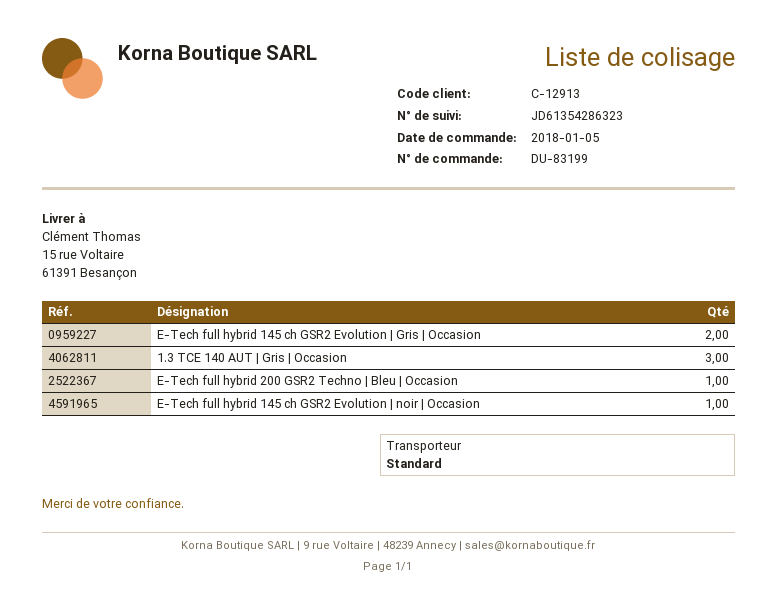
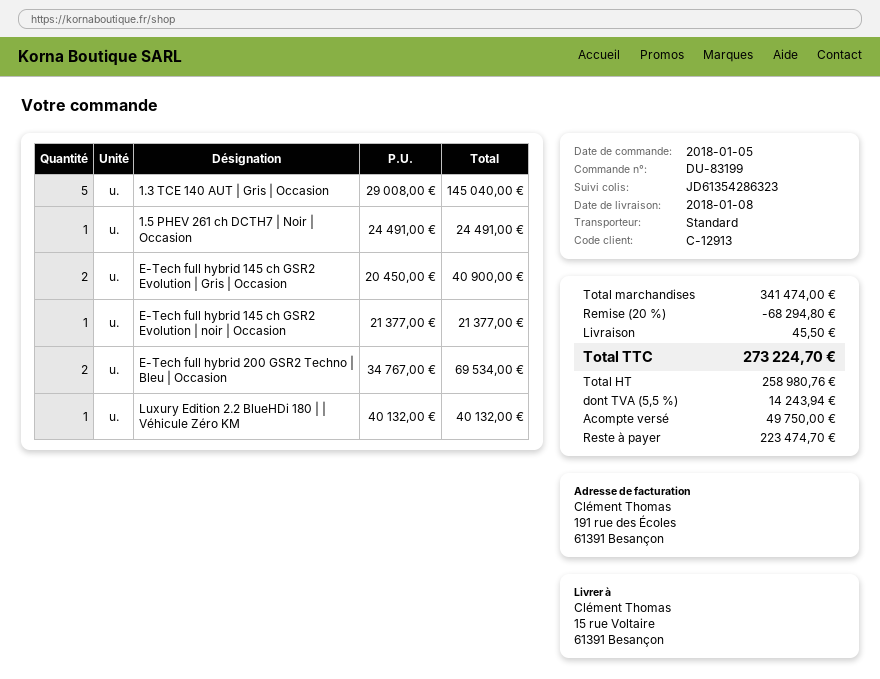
1.3 TCE 140 AUT | Gris | Occasion: 3 -> 5
E-Tech full hybrid 200 GSR2 Techno | Bleu | Occasion: 1 -> 2
1.5 PHEV 261 ch DCTH7 | Noir | Occasion: none -> 1
Luxury Edition 2.2 BlueHDi 180 | | Véhicule Zéro KM: none -> 1

